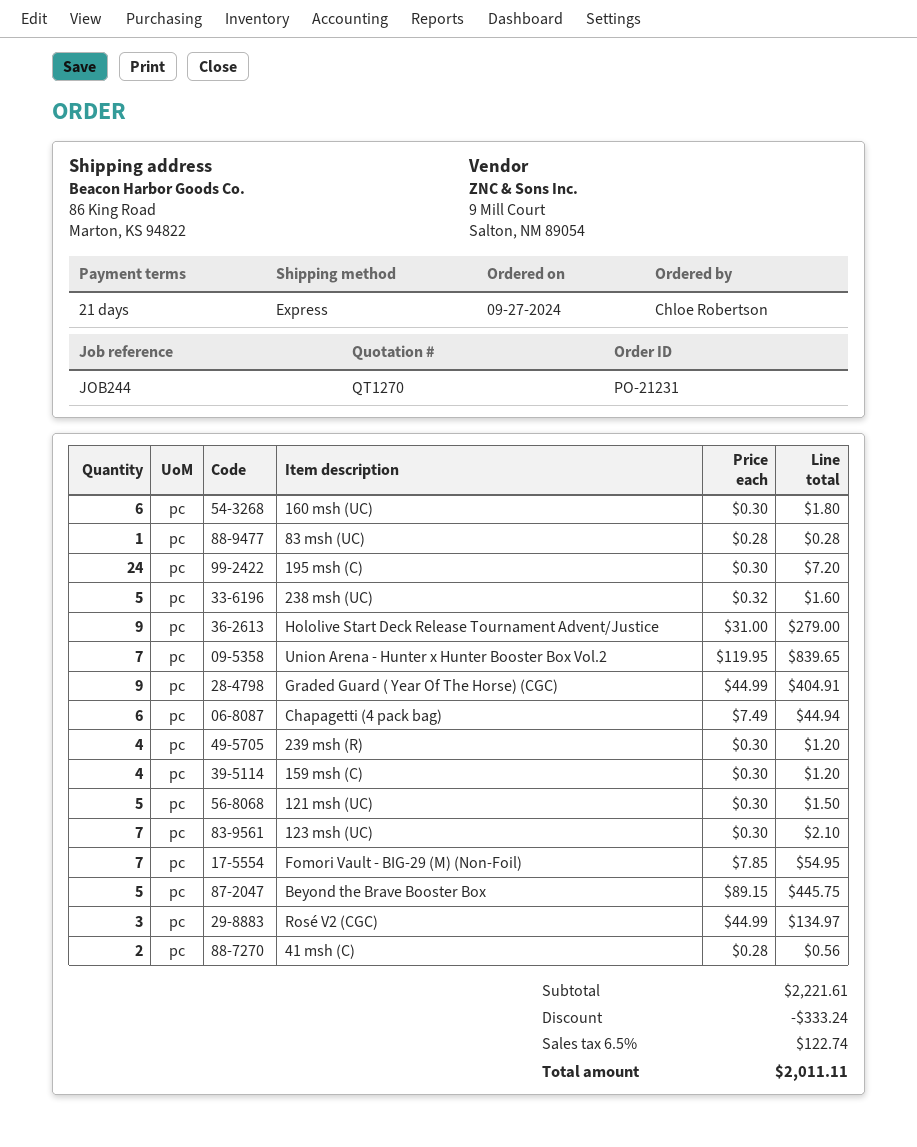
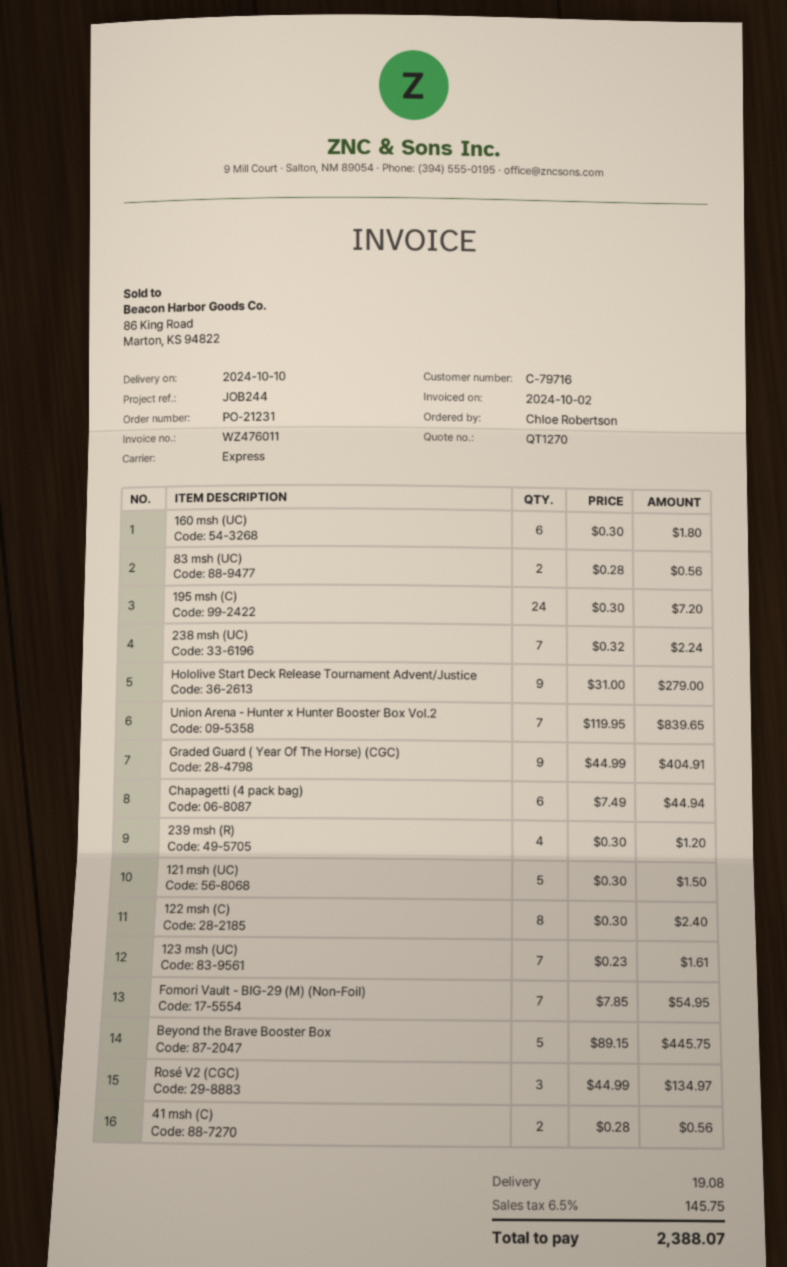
83 msh (UC): 1 x 0.28 = 0.28 -> 2 x 0.28 = 0.56
238 msh (UC): 5 x 0.32 = 1.60 -> 7 x 0.32 = 2.24
159 msh (C): 4 x 0.30 = 1.20 -> none
123 msh (UC): 7 x 0.30 = 2.10 -> 7 x 0.23 = 1.61
122 msh (C): none -> 8 x 0.30 = 2.40
discount: 333.24 -> none
shipping: none -> 19.08
tax: 6.5% = 122.74 -> 6.5% = 145.75
total: 2011.11 -> 2388.07

